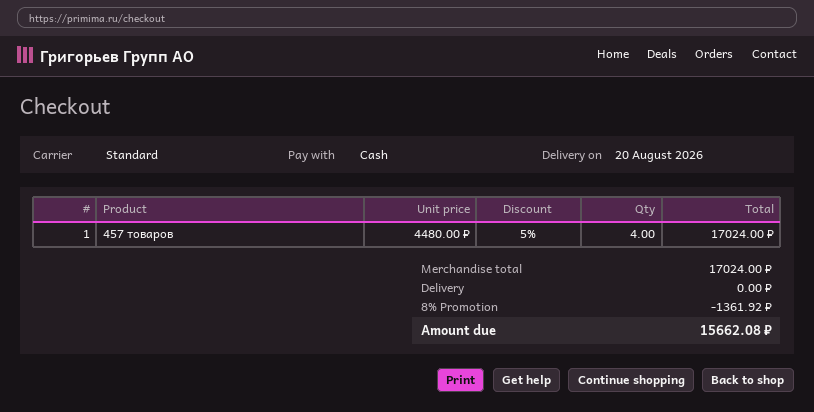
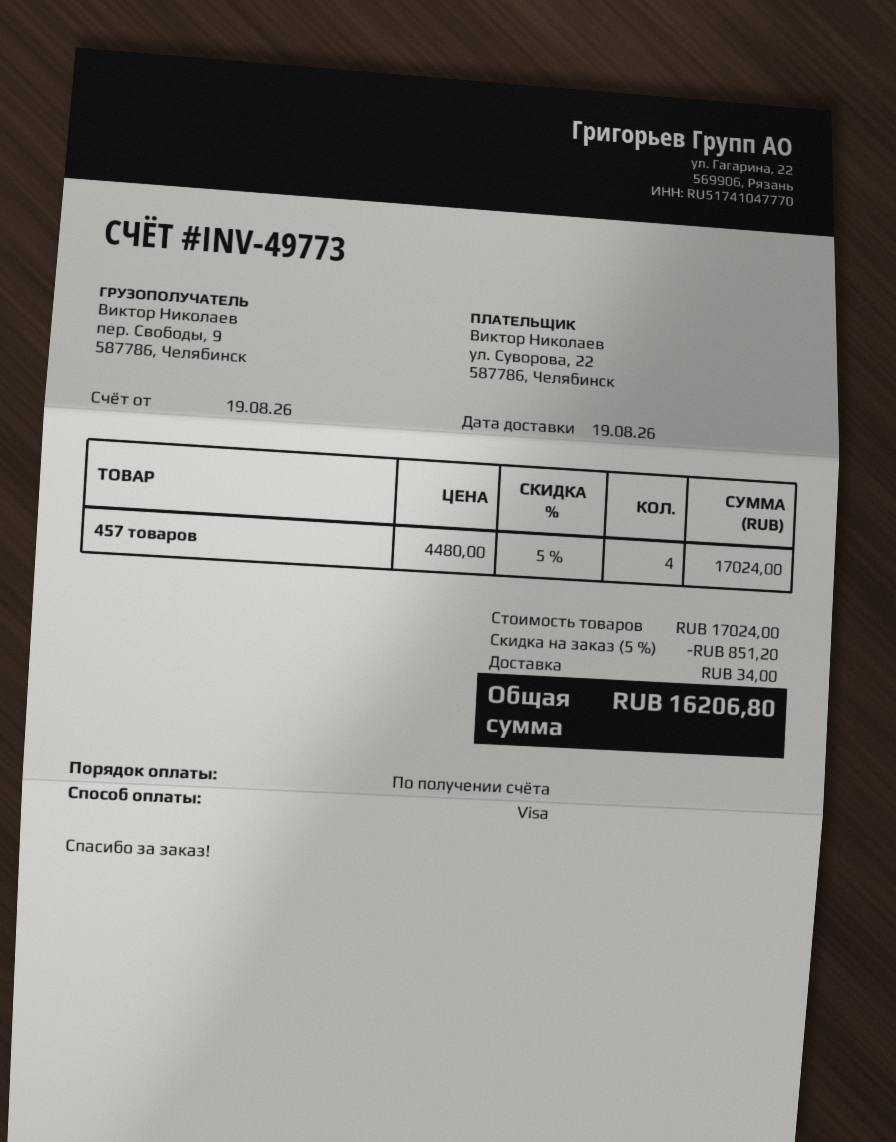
delivery date: 2026-08-20 -> 2026-08-19
payment method: cash -> Visa
discount: 8% = 1361.92 -> 5% = 851.20
shipping: 0.00 -> 34.00
total: 15662.08 -> 16206.80

